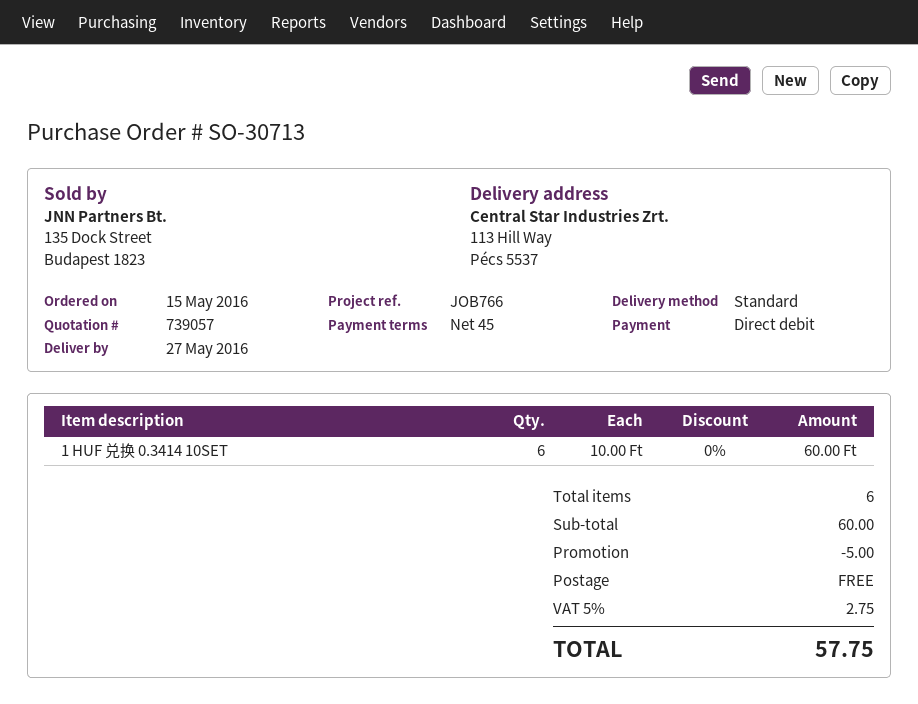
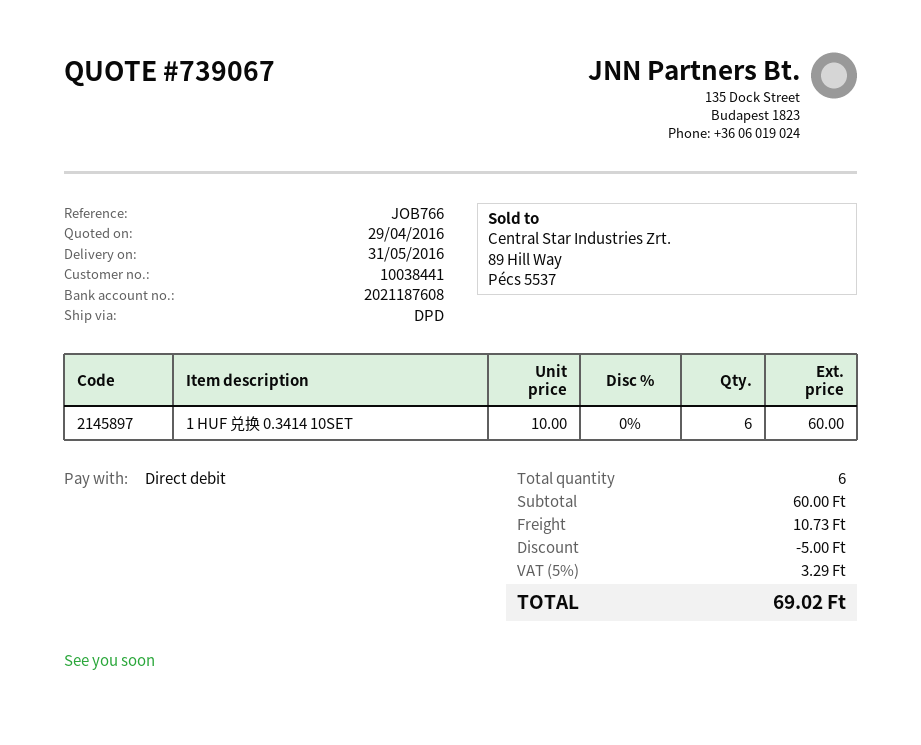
quote number: 739057 -> 739067
delivery date: 2016-05-27 -> 2016-05-31
shipping method: standard -> DPD
shipping: 0.00 -> 10.73
tax: 5% = 2.75 -> 5% = 3.29
total: 57.75 -> 69.02

